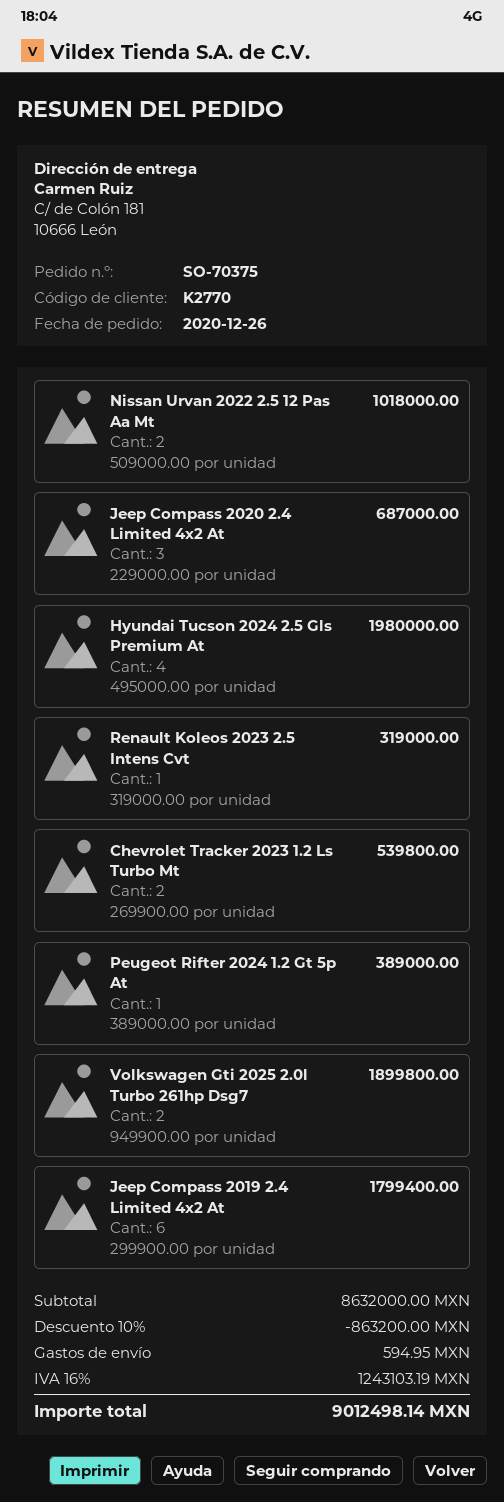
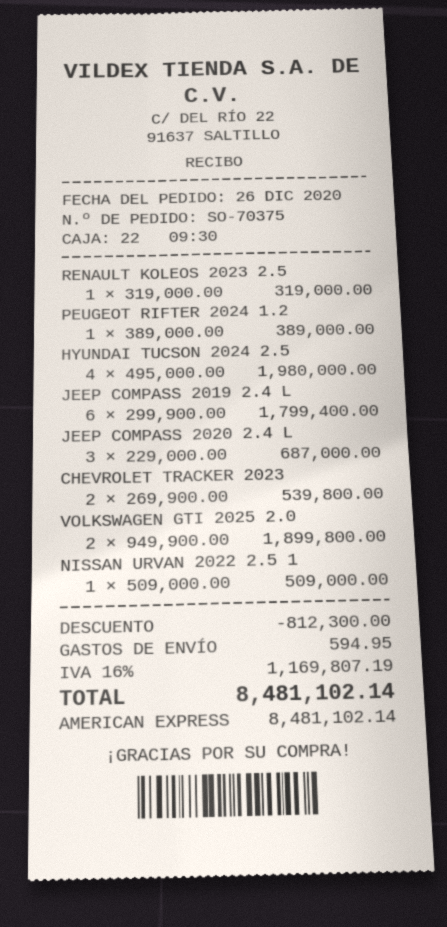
Nissan Urvan 2022 2.5 12 Pas Aa Mt: 2 x 509000.00 = 1018000.00 -> 1 x 509000.00 = 509000.00
discount: 863200.00 -> 812300.00
tax: 16% = 1243103.19 -> 16% = 1169807.19
total: 9012498.14 -> 8481102.14

